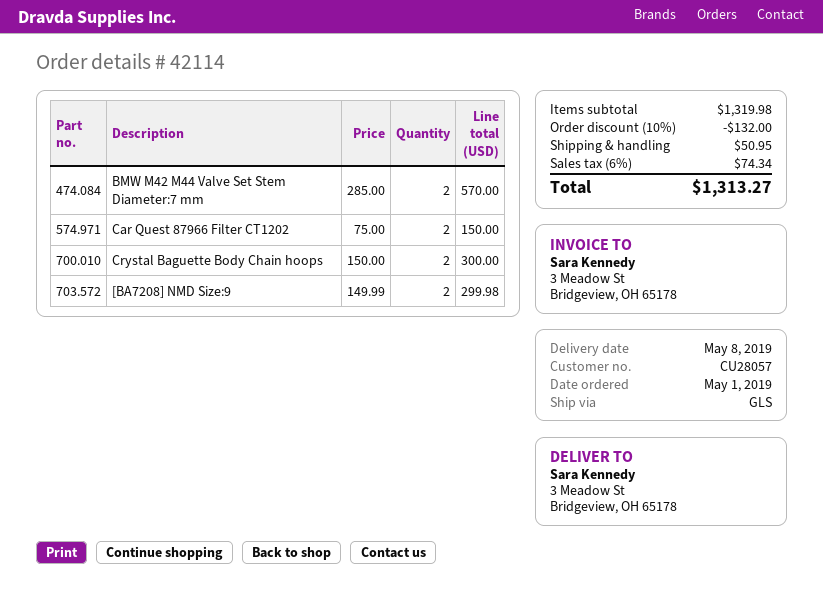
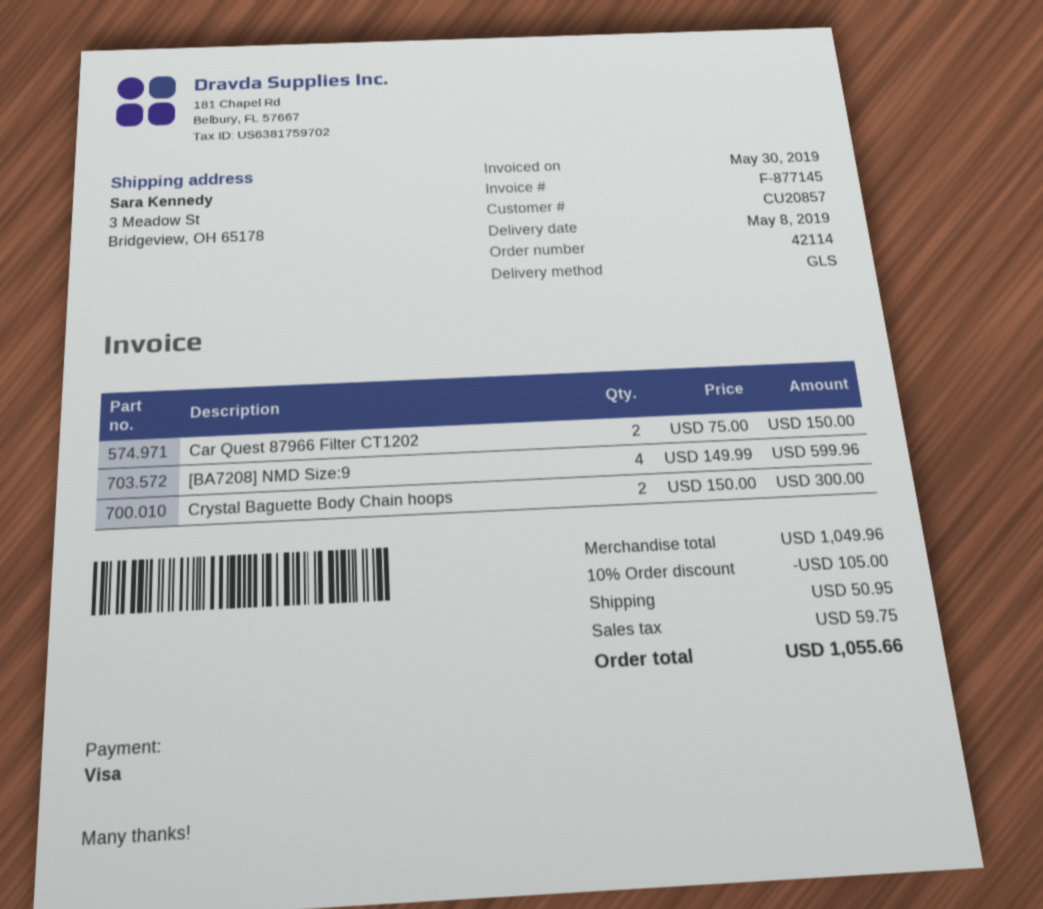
customer number: CU28057 -> CU20857
BMW M42 M44 Valve Set Stem Diameter:7 mm: 2 x 285.00 = 570.00 -> none
[BA7208] NMD Size:9: 2 x 149.99 = 299.98 -> 4 x 149.99 = 599.96
subtotal: 1319.98 -> 1049.96
discount: 10% = 132.00 -> 10% = 105.00
tax: 74.34 -> 59.75
total: 1313.27 -> 1055.66

